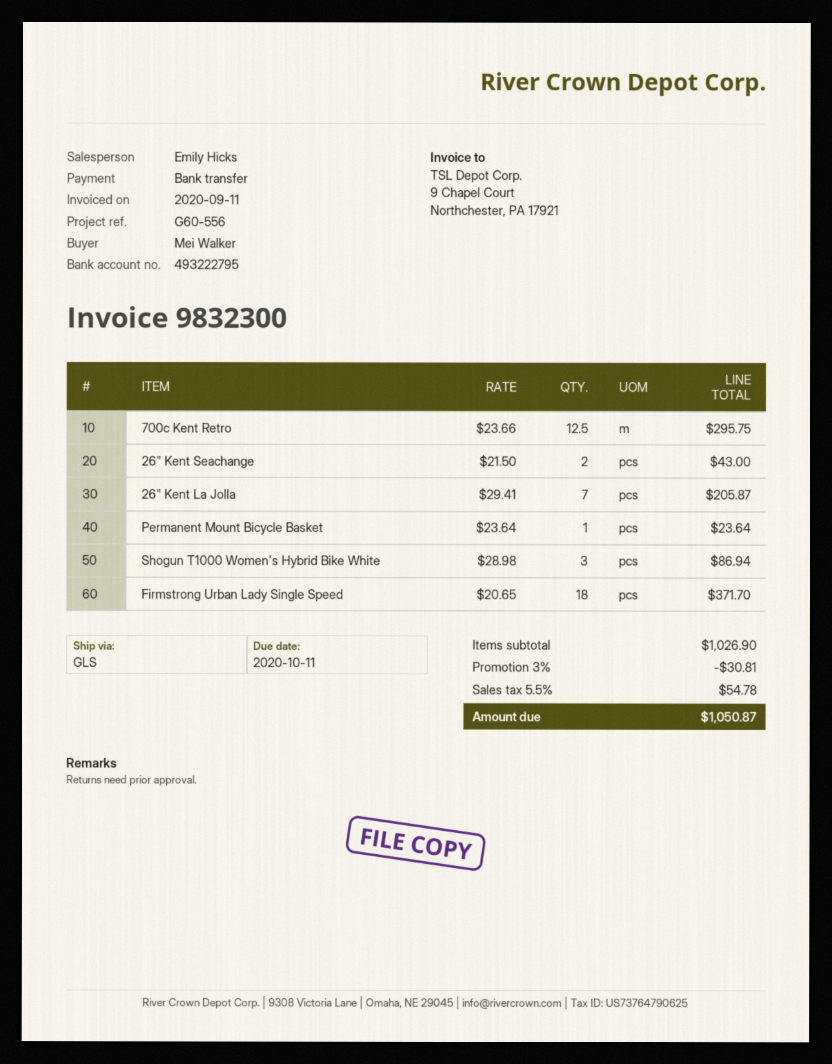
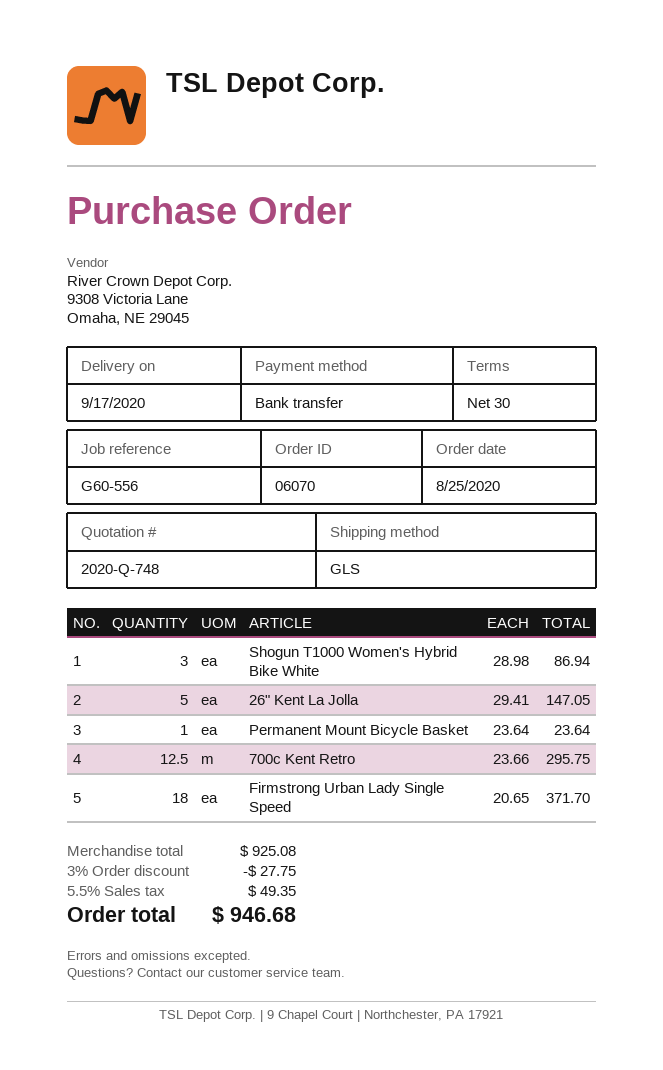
26" Kent Seachange: 2 x 21.50 = 43.00 -> none
26" Kent La Jolla: 7 x 29.41 = 205.87 -> 5 x 29.41 = 147.05
subtotal: 1026.90 -> 925.08
discount: 3% = 30.81 -> 3% = 27.75
tax: 5.5% = 54.78 -> 5.5% = 49.35
total: 1050.87 -> 946.68

